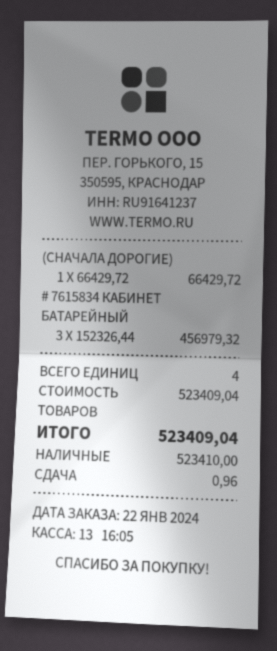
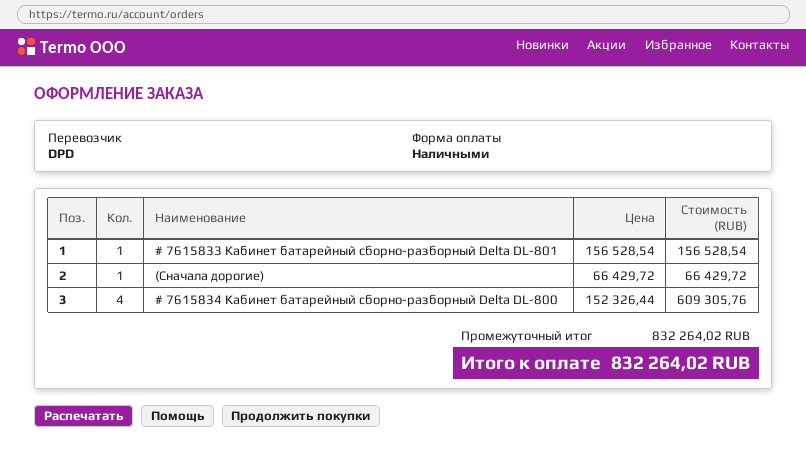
# 7615834 КАБИНЕТ БАТАРЕЙНЫЙ: 3 x 152326.44 = 456979.32 -> 4 x 152326.44 = 609305.76
# 7615833 Кабинет батарейный сборно-разборный Delta DL-801: none -> 1 x 156528.54 = 156528.54
subtotal: 523409.04 -> 832264.02
total: 523409.04 -> 832264.02

